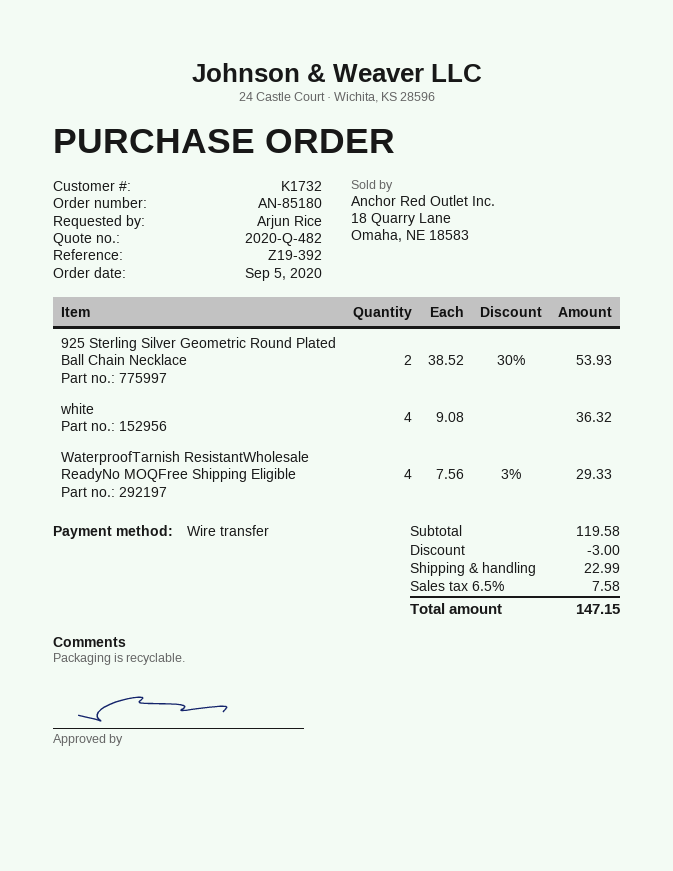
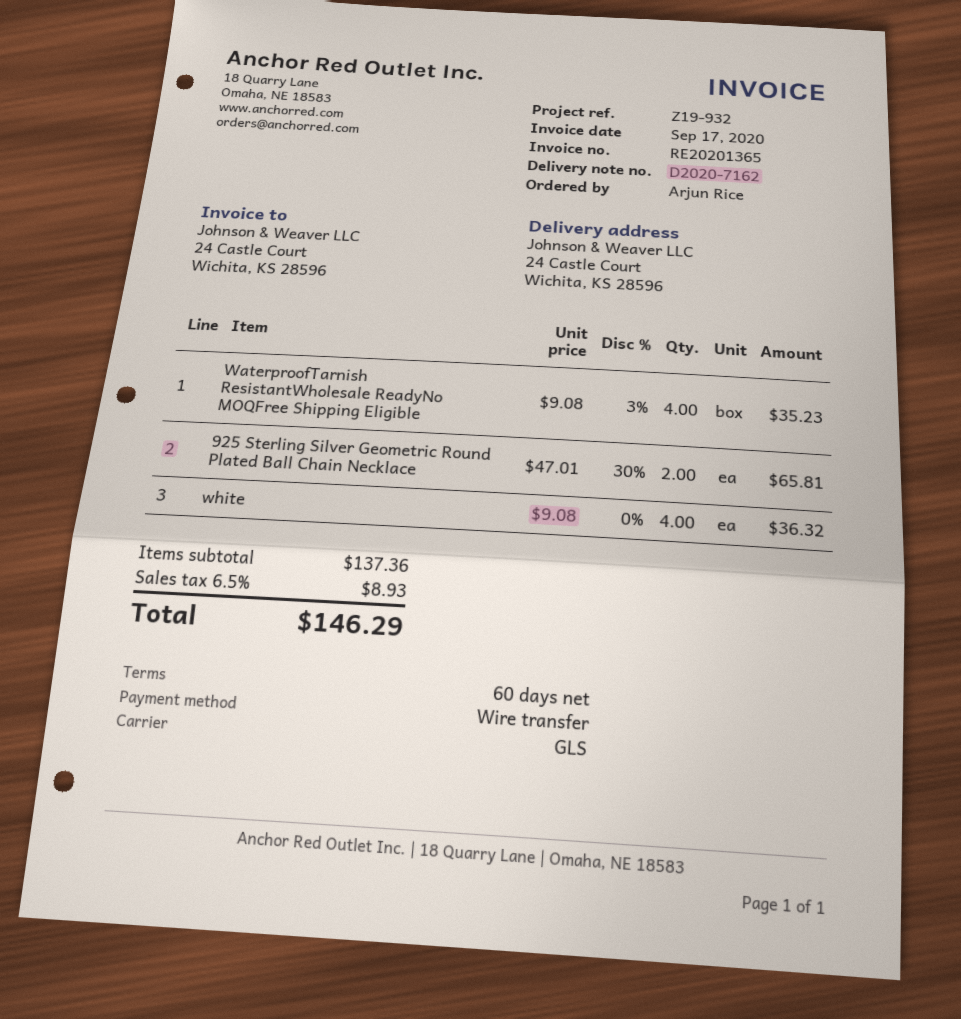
reference: Z19-392 -> Z19-932
925 Sterling Silver Geometric Round Plated Ball Chain Necklace: 2 x 38.52 - 30% = 53.93 -> 2 x 47.01 - 30% = 65.81
WaterproofTarnish ResistantWholesale ReadyNo MOQFree Shipping Eligible: 4 x 7.56 - 3% = 29.33 -> 4 x 9.08 - 3% = 35.23
subtotal: 119.58 -> 137.36
discount: 3.00 -> none
shipping: 22.99 -> none
tax: 6.5% = 7.58 -> 6.5% = 8.93
total: 147.15 -> 146.29

